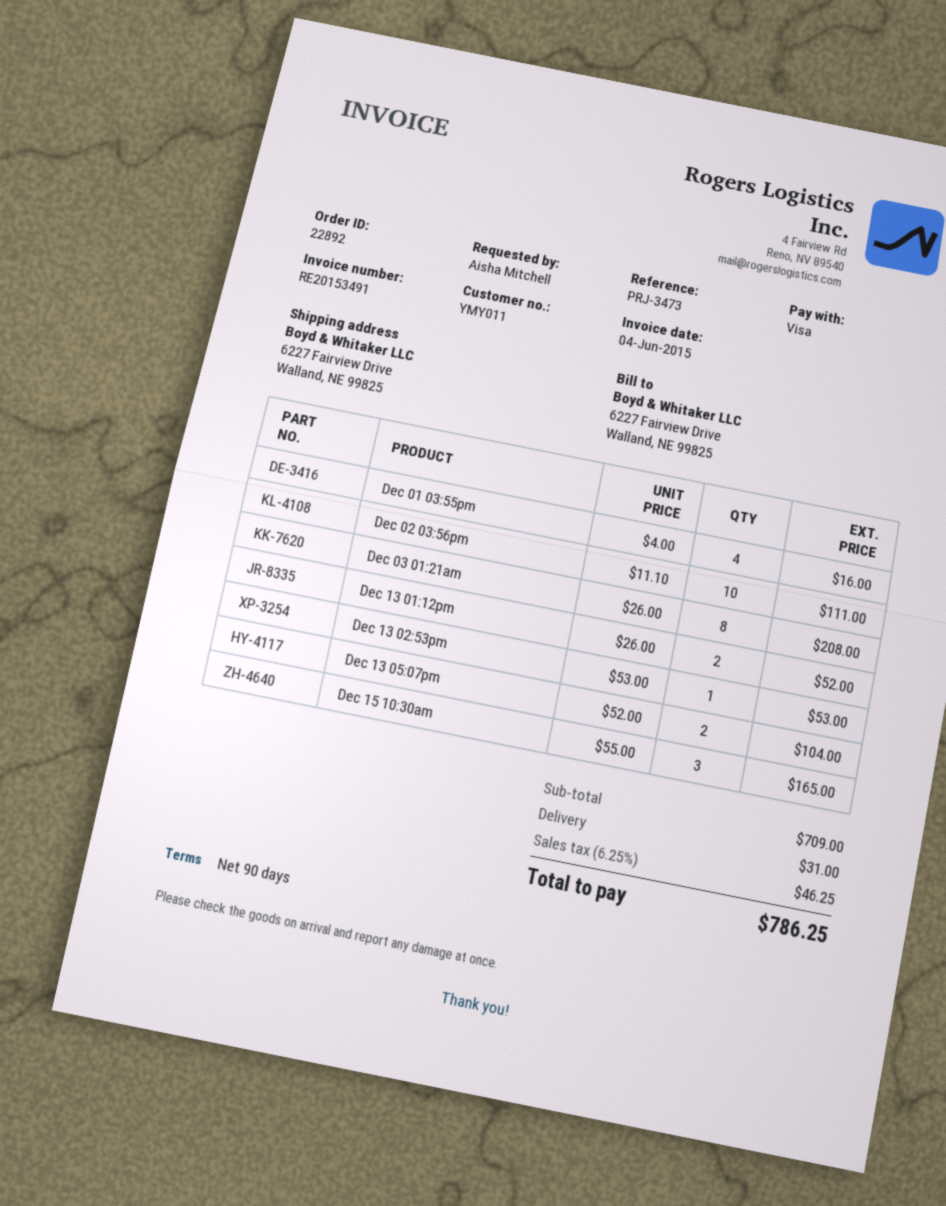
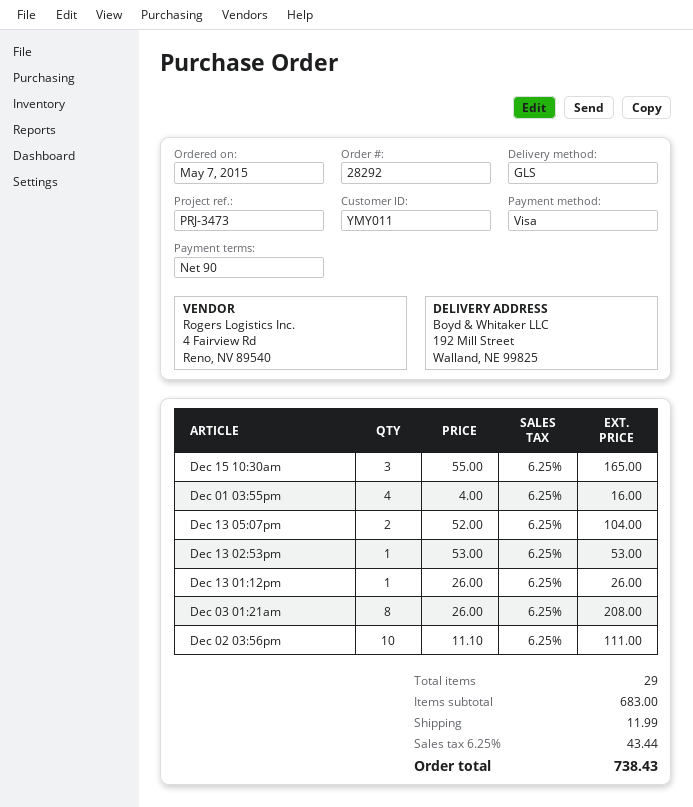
order number: 22892 -> 28292
ship to: 6227 Fairview Drive, Walland, NE 99825 -> 192 Mill Street, Walland, NE 99825
Dec 13 01:12pm: 2 x 26.00 = 52.00 -> 1 x 26.00 = 26.00
subtotal: 709.00 -> 683.00
shipping: 31.00 -> 11.99
tax: 6.25% = 46.25 -> 6.25% = 43.44
total: 786.25 -> 738.43

